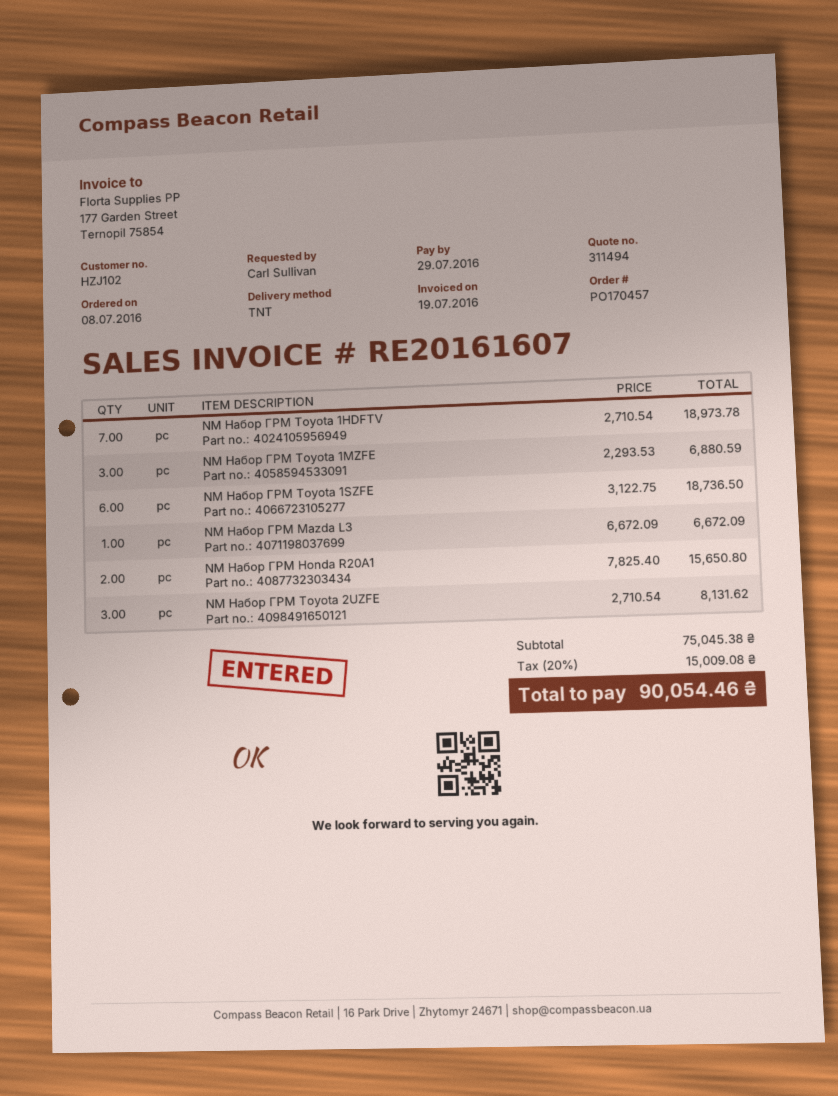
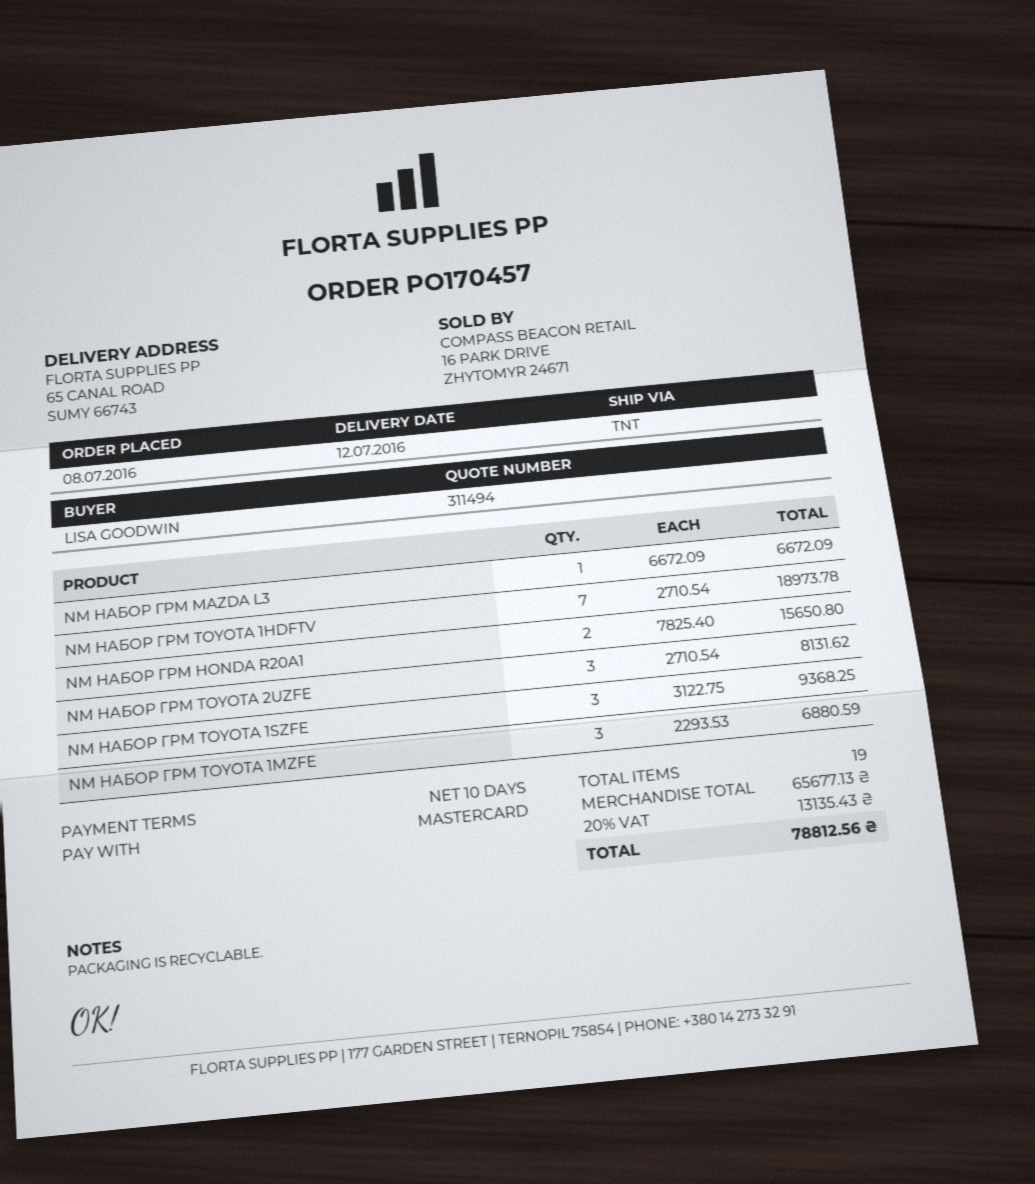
ordered by: Carl Sullivan -> LISA GOODWIN
NM Набор ГРМ Toyota 1SZFE: 6 x 3122.75 = 18736.50 -> 3 x 3122.75 = 9368.25
subtotal: 75045.38 -> 65677.13
tax: 20% = 15009.08 -> 20% = 13135.43
total: 90054.46 -> 78812.56

